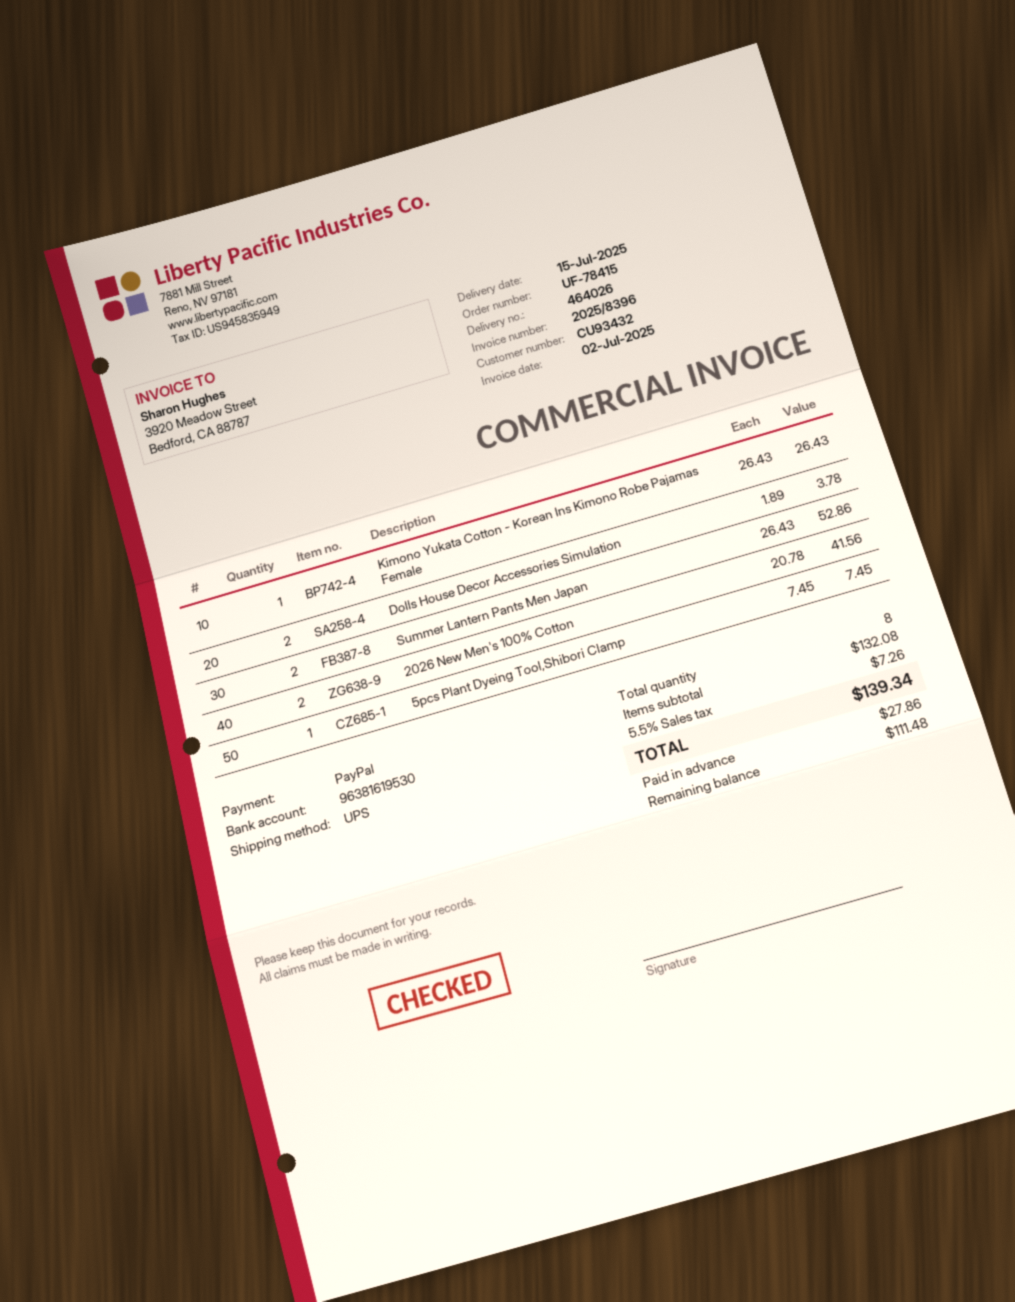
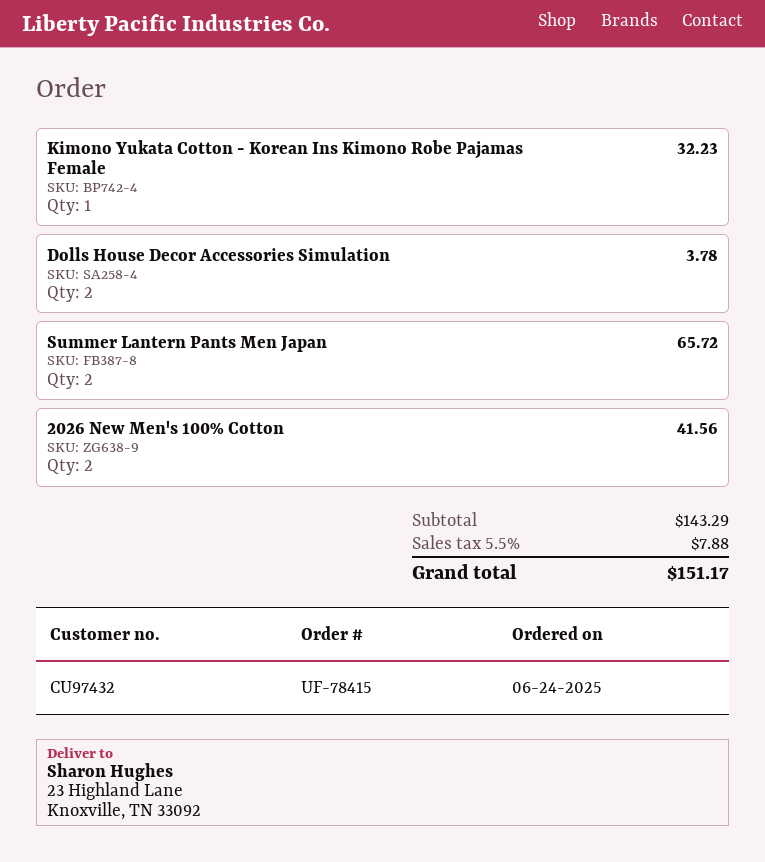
customer number: CU93432 -> CU97432
Kimono Yukata Cotton - Korean Ins Kimono Robe Pajamas Female: 1 for 26.43 -> 1 for 32.23
Summer Lantern Pants Men Japan: 2 for 52.86 -> 2 for 65.72
5pcs Plant Dyeing Tool,Shibori Clamp: 1 for 7.45 -> none
subtotal: 132.08 -> 143.29
tax: 5.5% = 7.26 -> 5.5% = 7.88
total: 139.34 -> 151.17

